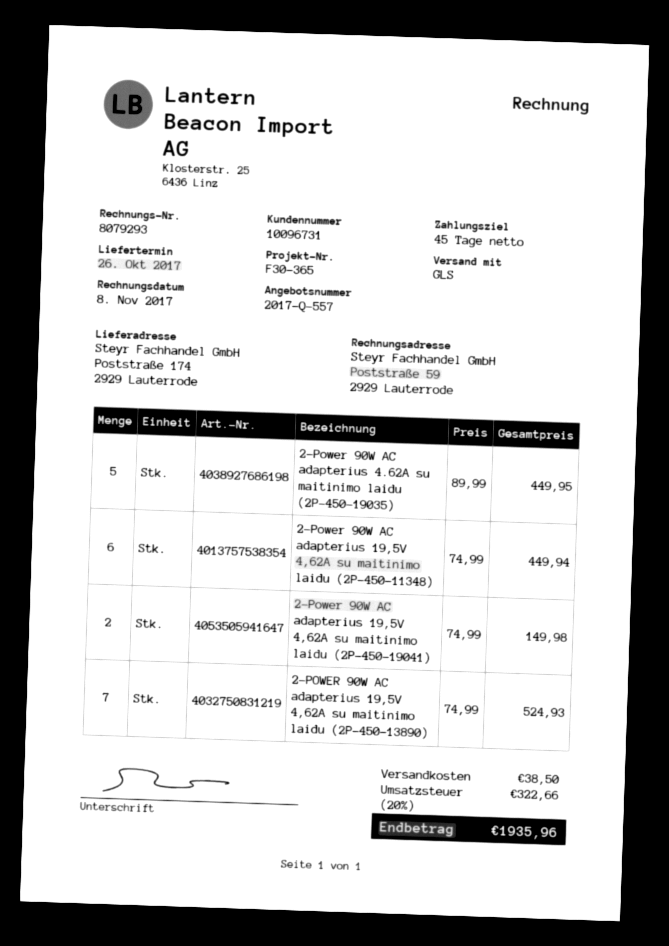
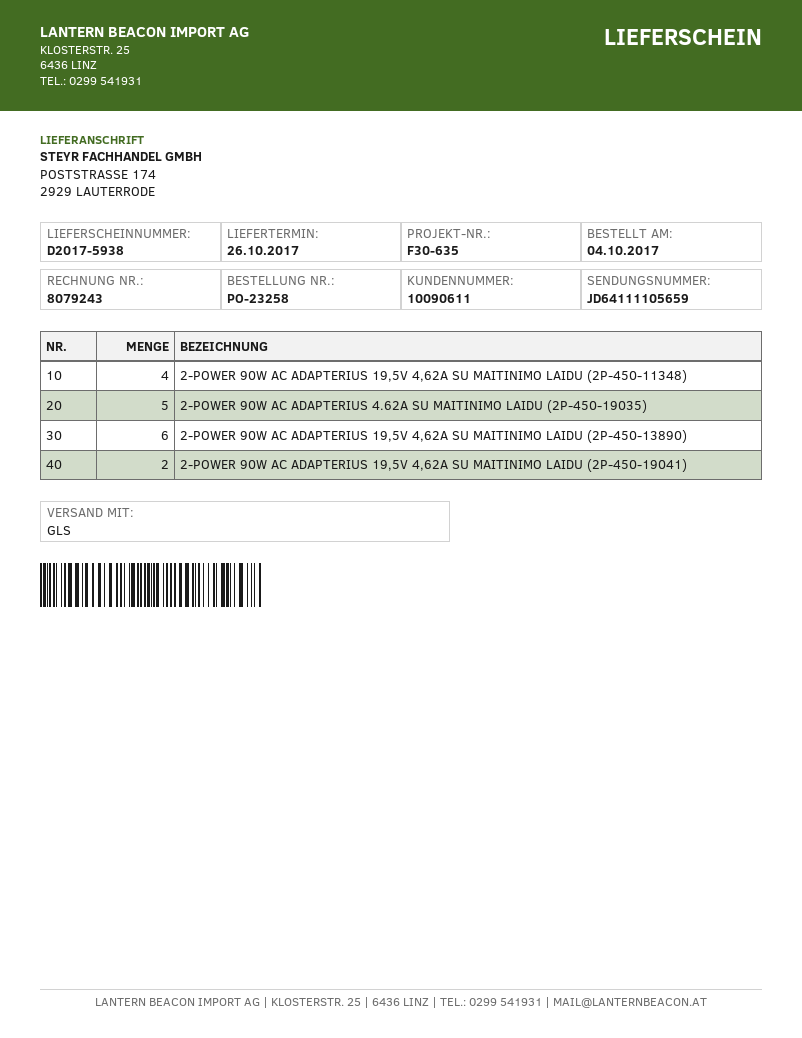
invoice number: 8079293 -> 8079243
customer number: 10096731 -> 10090611
reference: F30-365 -> F30-635
2-Power 90W AC adapterius 19,5V 4,62A su maitinimo laidu (2P-450-11348): 6 -> 4
2-POWER 90W AC adapterius 19,5V 4,62A su maitinimo laidu (2P-450-13890): 7 -> 6

